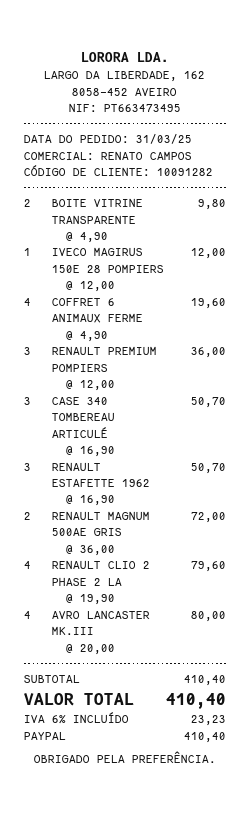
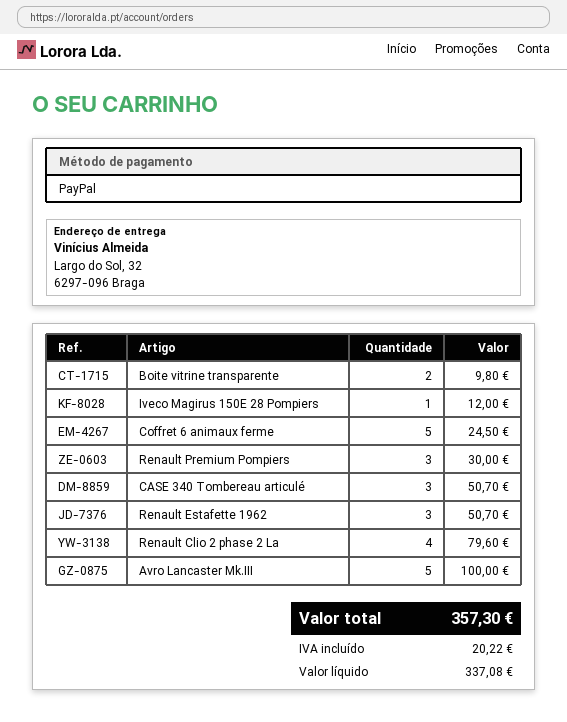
COFFRET 6 ANIMAUX FERME: 4 for 19.60 -> 5 for 24.50
RENAULT PREMIUM POMPIERS: 3 for 36.00 -> 3 for 30.00
RENAULT MAGNUM 500AE GRIS: 2 for 72.00 -> none
AVRO LANCASTER MK.III: 4 for 80.00 -> 5 for 100.00
tax: 23.23 -> 20.22
total: 410.40 -> 357.30

